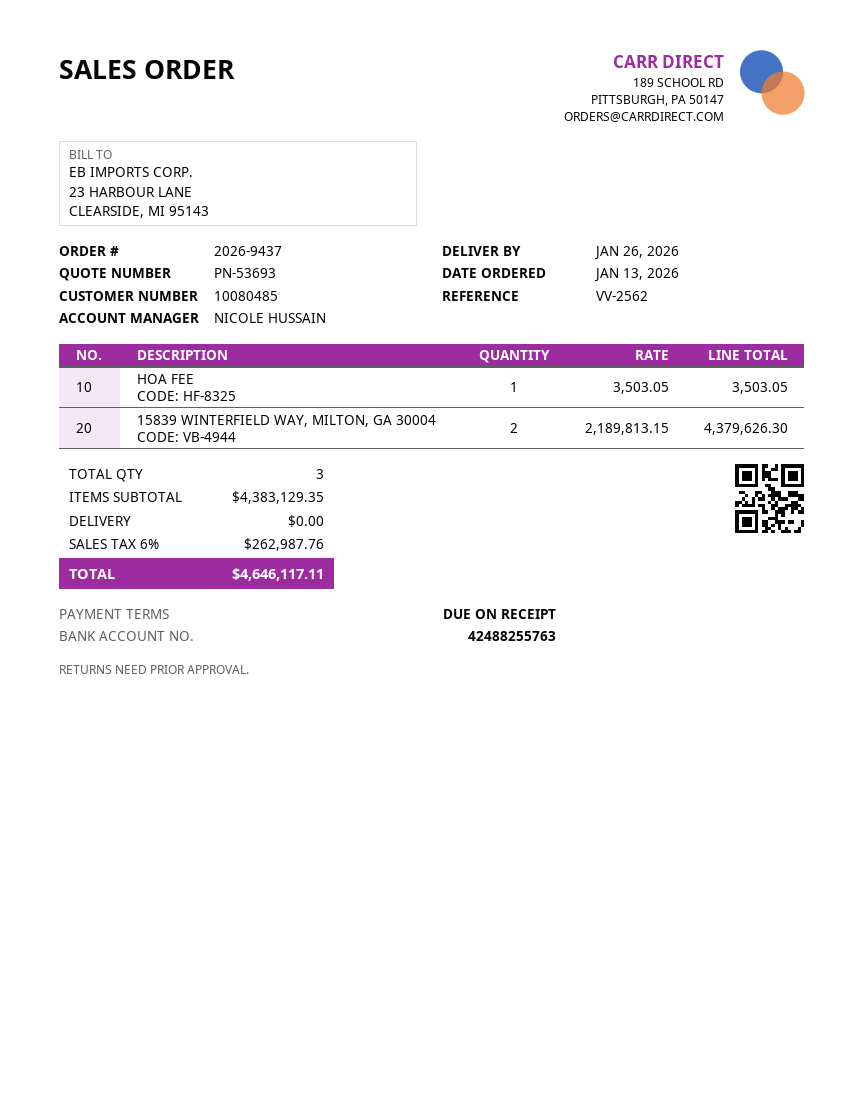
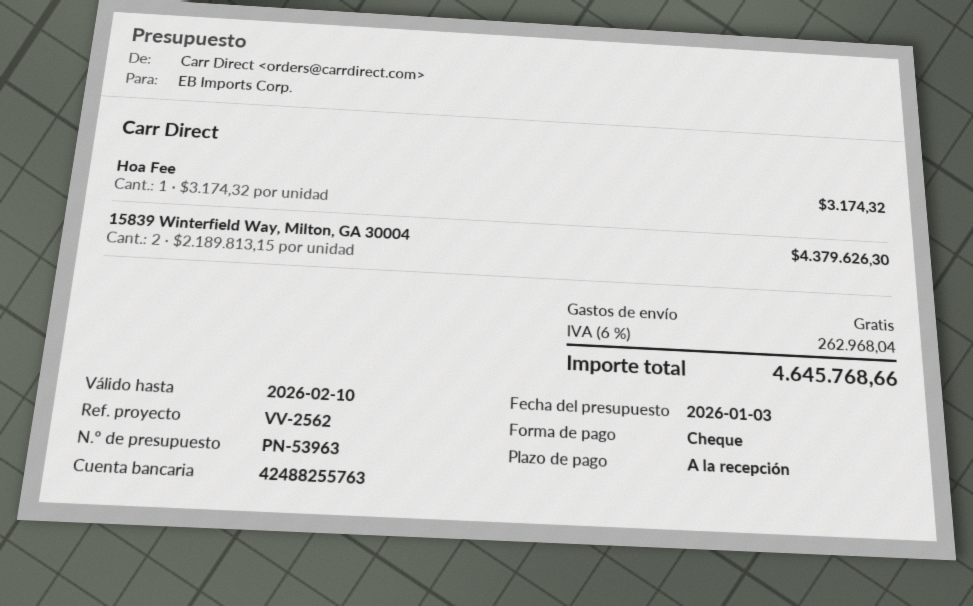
quote number: PN-53693 -> PN-53963
HOA FEE: 1 x 3503.05 = 3503.05 -> 1 x 3174.32 = 3174.32
tax: 6% = 262987.76 -> 6% = 262968.04
total: 4646117.11 -> 4645768.66

